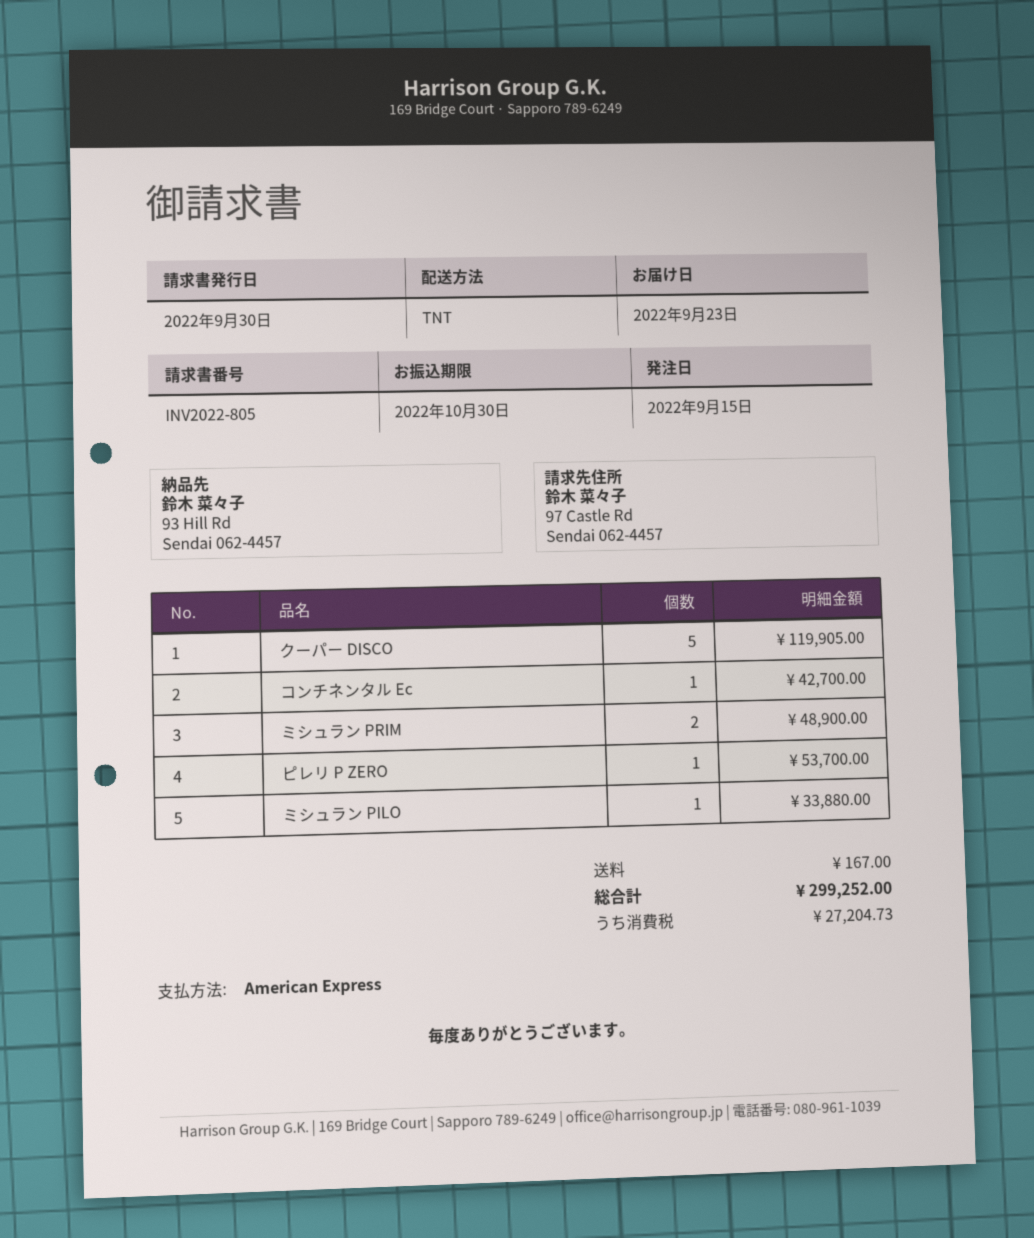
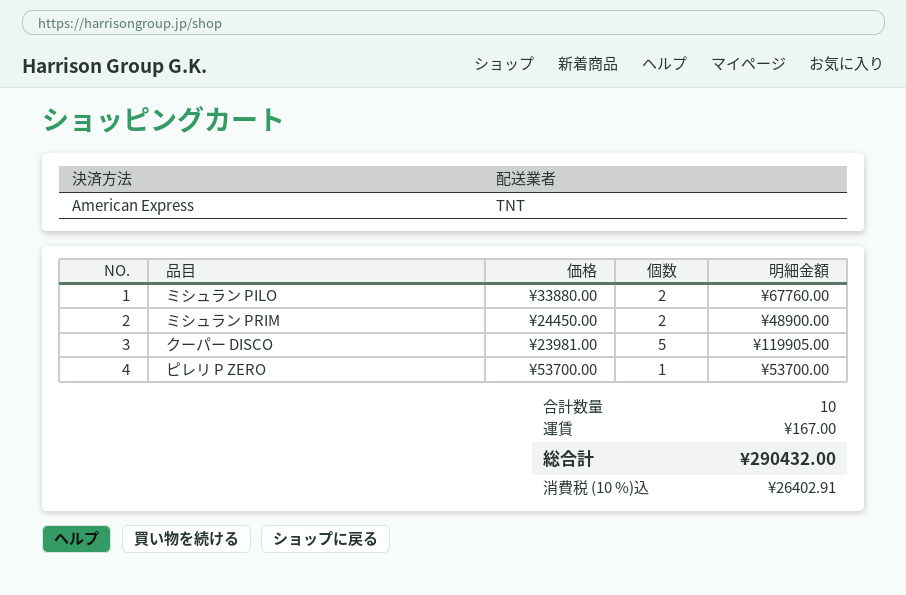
コンチネンタル Ec: 1 for 42700.00 -> none
ミシュラン PILO: 1 for 33880.00 -> 2 for 67760.00
tax: 27204.73 -> 26402.91
total: 299252.00 -> 290432.00

